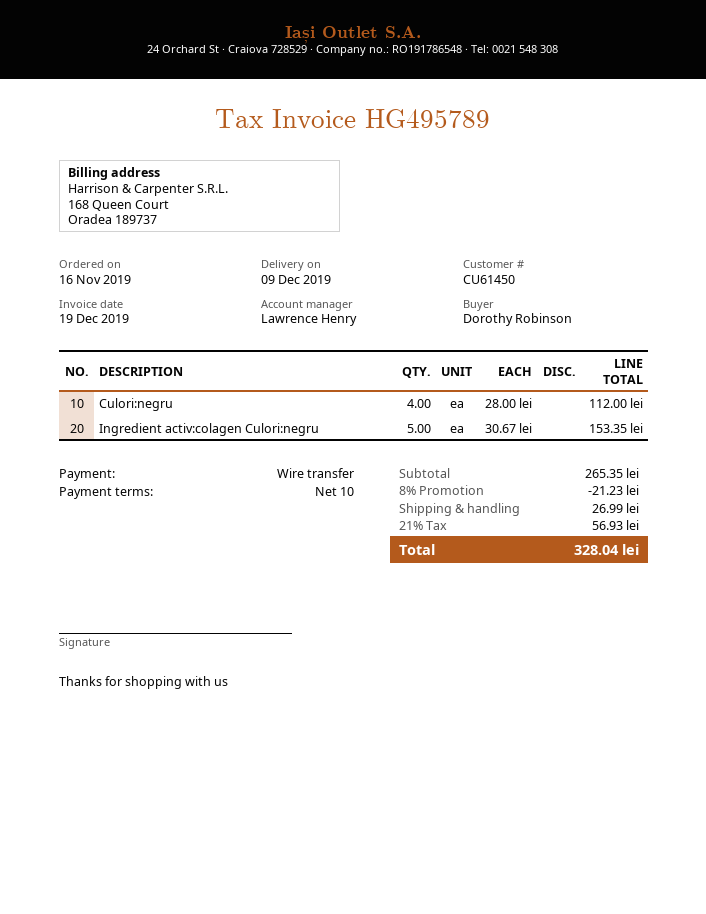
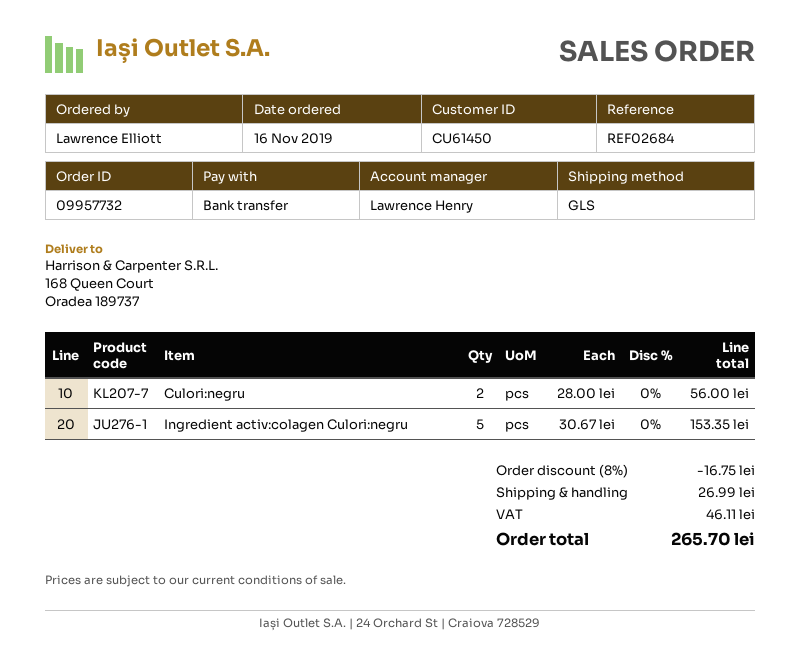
ordered by: Dorothy Robinson -> Lawrence Elliott
Culori:negru: 4 x 28.00 = 112.00 -> 2 x 28.00 = 56.00
discount: 8% = 21.23 -> 8% = 16.75
tax: 56.93 -> 46.11
total: 328.04 -> 265.70

